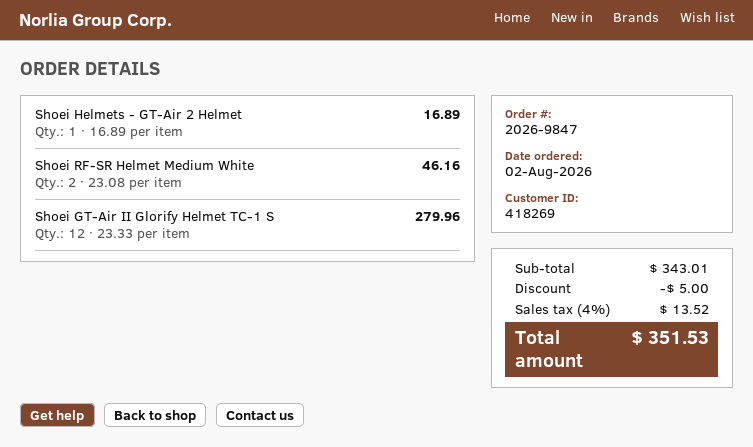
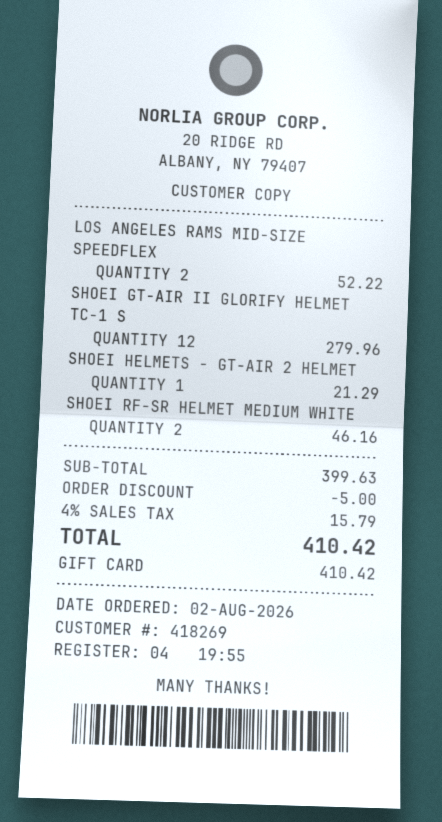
Shoei Helmets - GT-Air 2 Helmet: 1 for 16.89 -> 1 for 21.29
LOS ANGELES RAMS MID-SIZE SPEEDFLEX: none -> 2 for 52.22
subtotal: 343.01 -> 399.63
tax: 4% = 13.52 -> 4% = 15.79
total: 351.53 -> 410.42

